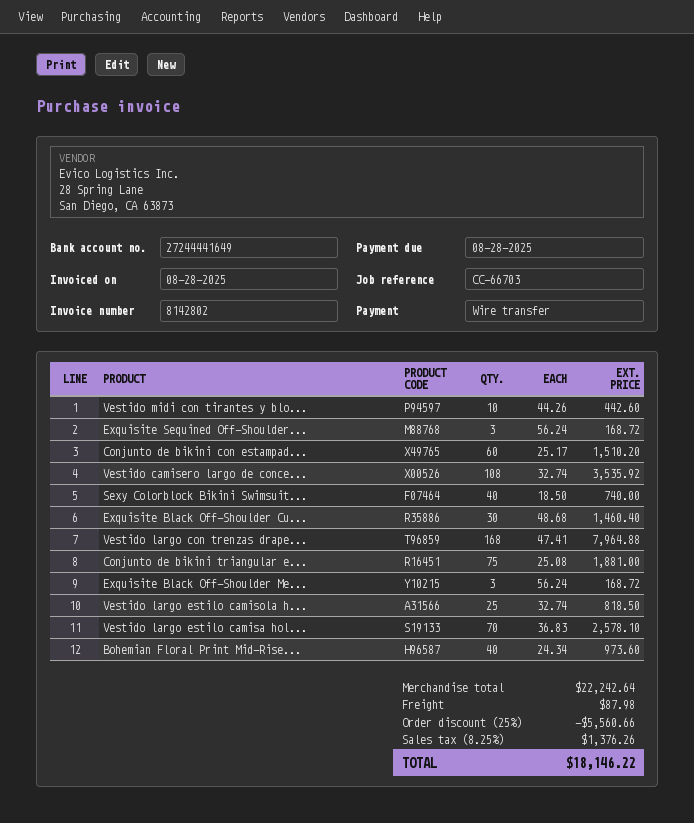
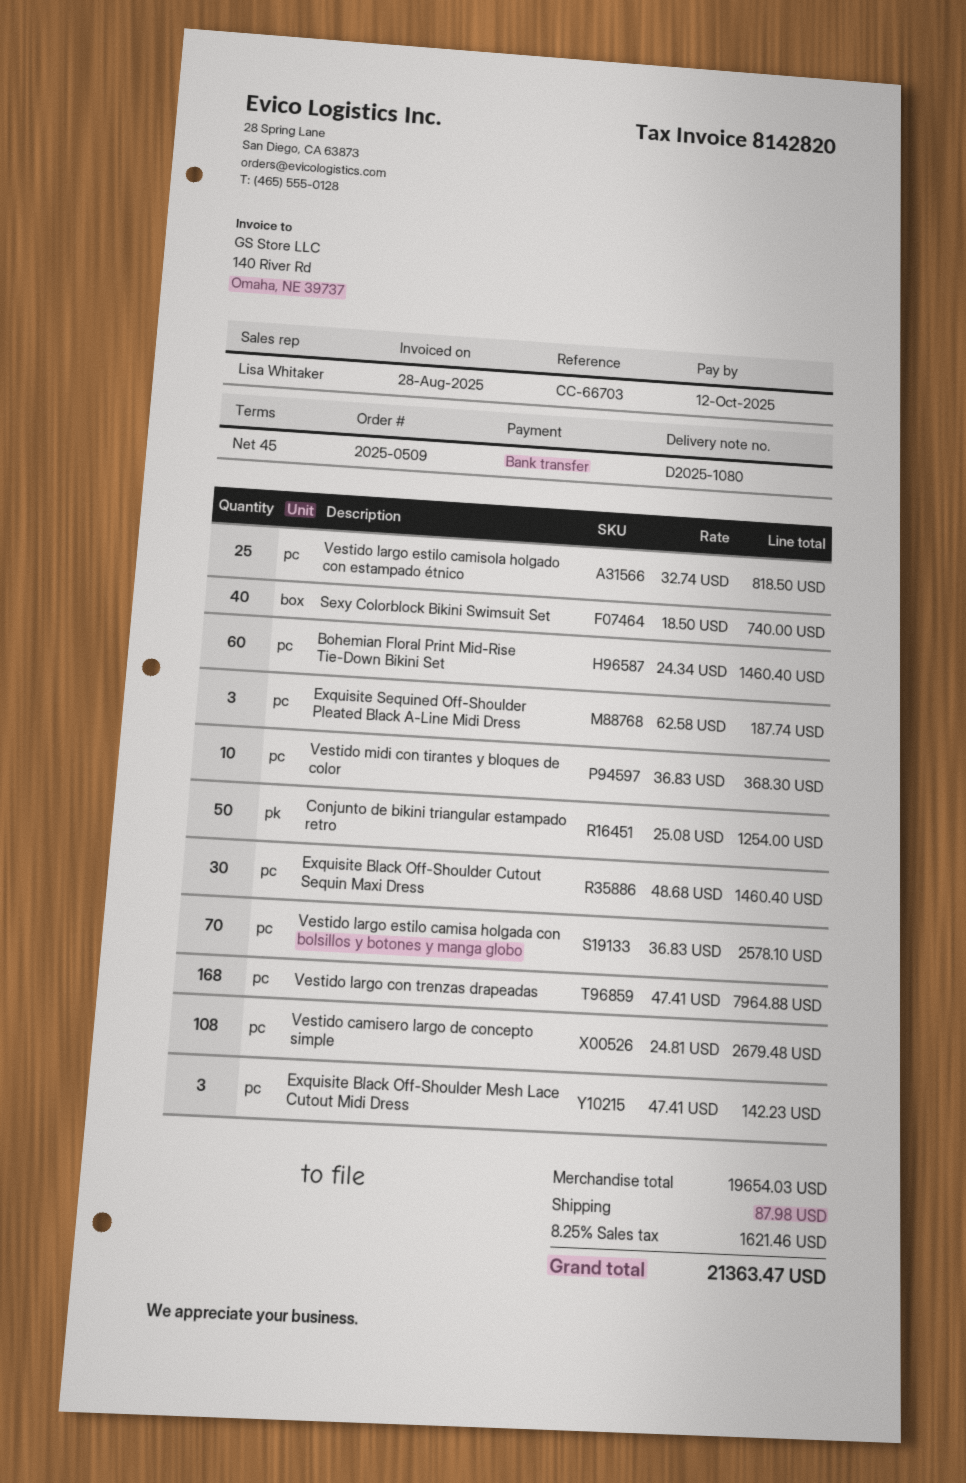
invoice number: 8142802 -> 8142820
due date: 2025-08-28 -> 2025-10-12
Vestido midi con tirantes y blo...: 10 x 44.26 = 442.60 -> 10 x 36.83 = 368.30
Exquisite Sequined Off-Shoulder...: 3 x 56.24 = 168.72 -> 3 x 62.58 = 187.74
Conjunto de bikini con estampad...: 60 x 25.17 = 1510.20 -> none
Vestido camisero largo de conce...: 108 x 32.74 = 3535.92 -> 108 x 24.81 = 2679.48
Conjunto de bikini triangular e...: 75 x 25.08 = 1881.00 -> 50 x 25.08 = 1254.00
Exquisite Black Off-Shoulder Me...: 3 x 56.24 = 168.72 -> 3 x 47.41 = 142.23
Bohemian Floral Print Mid-Rise...: 40 x 24.34 = 973.60 -> 60 x 24.34 = 1460.40
subtotal: 22242.64 -> 19654.03
discount: 25% = 5560.66 -> none
tax: 8.25% = 1376.26 -> 8.25% = 1621.46
total: 18146.22 -> 21363.47

